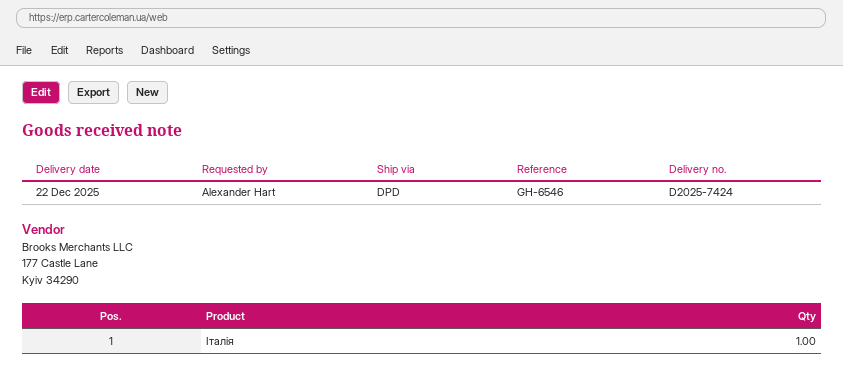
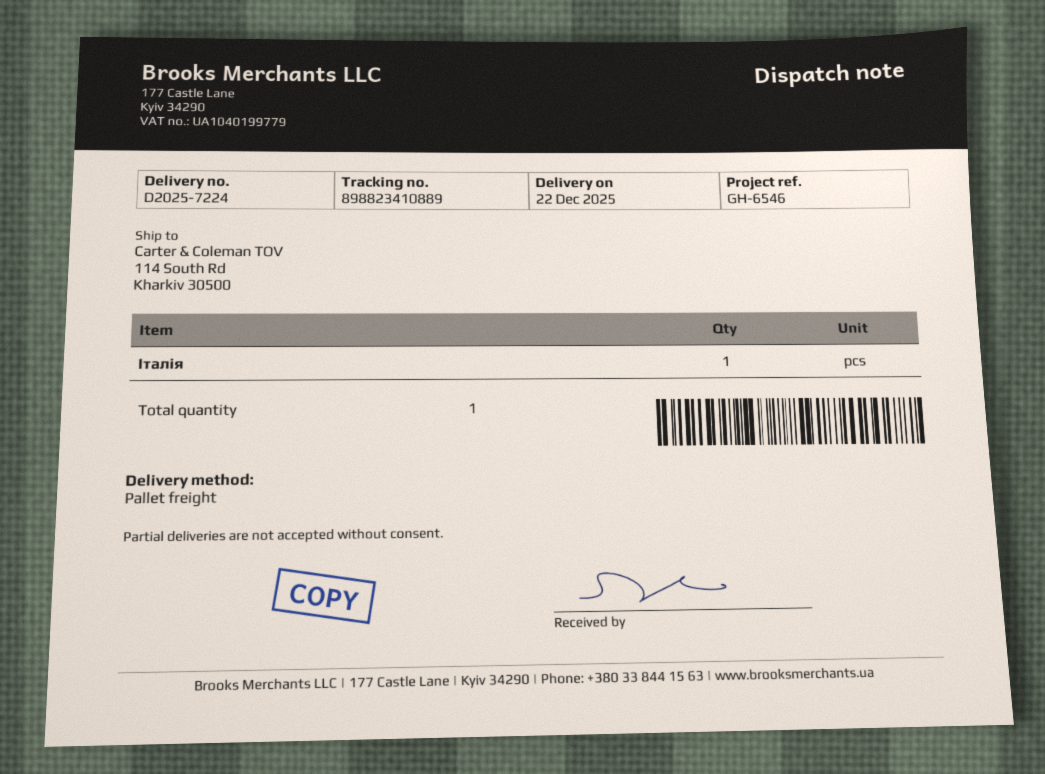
delivery note number: D2025-7424 -> D2025-7224
shipping method: DPD -> pallet freight

